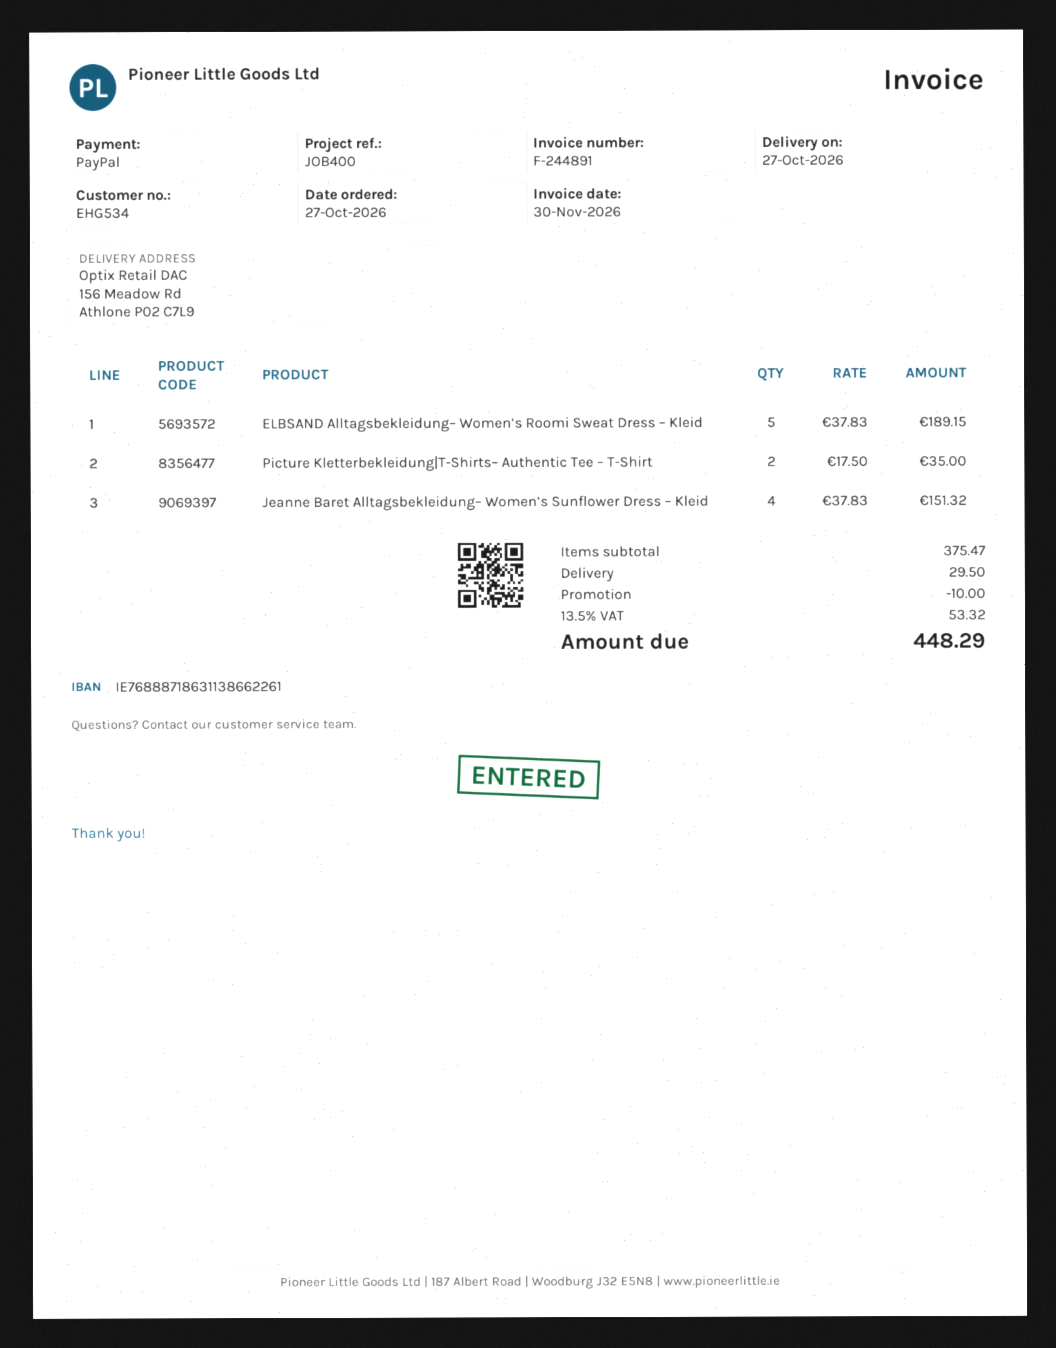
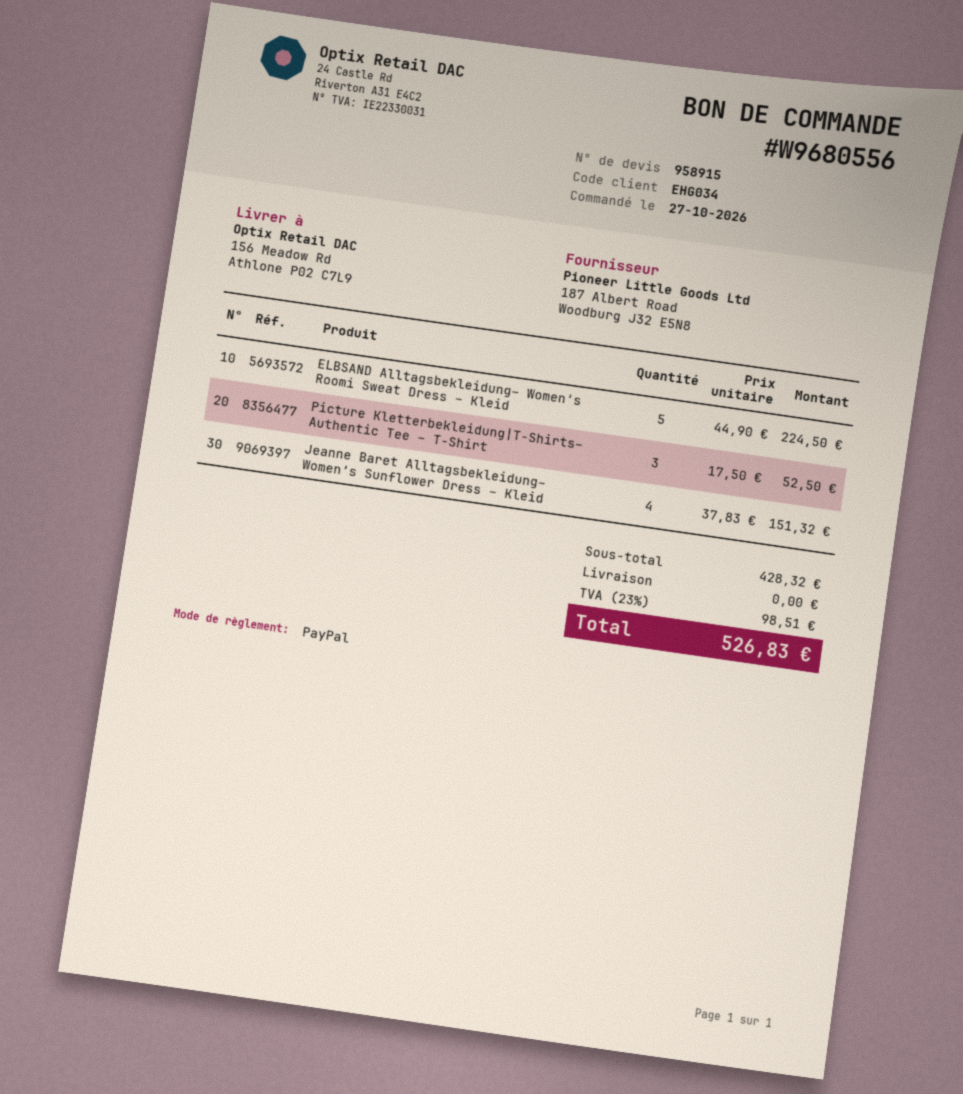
customer number: EHG534 -> EHG034
ELBSAND Alltagsbekleidung– Women’s Roomi Sweat Dress – Kleid: 5 x 37.83 = 189.15 -> 5 x 44.90 = 224.50
Picture Kletterbekleidung|T-Shirts– Authentic Tee – T-Shirt: 2 x 17.50 = 35.00 -> 3 x 17.50 = 52.50
subtotal: 375.47 -> 428.32
discount: 10.00 -> none
shipping: 29.50 -> 0.00
tax: 13.5% = 53.32 -> 23% = 98.51
total: 448.29 -> 526.83

